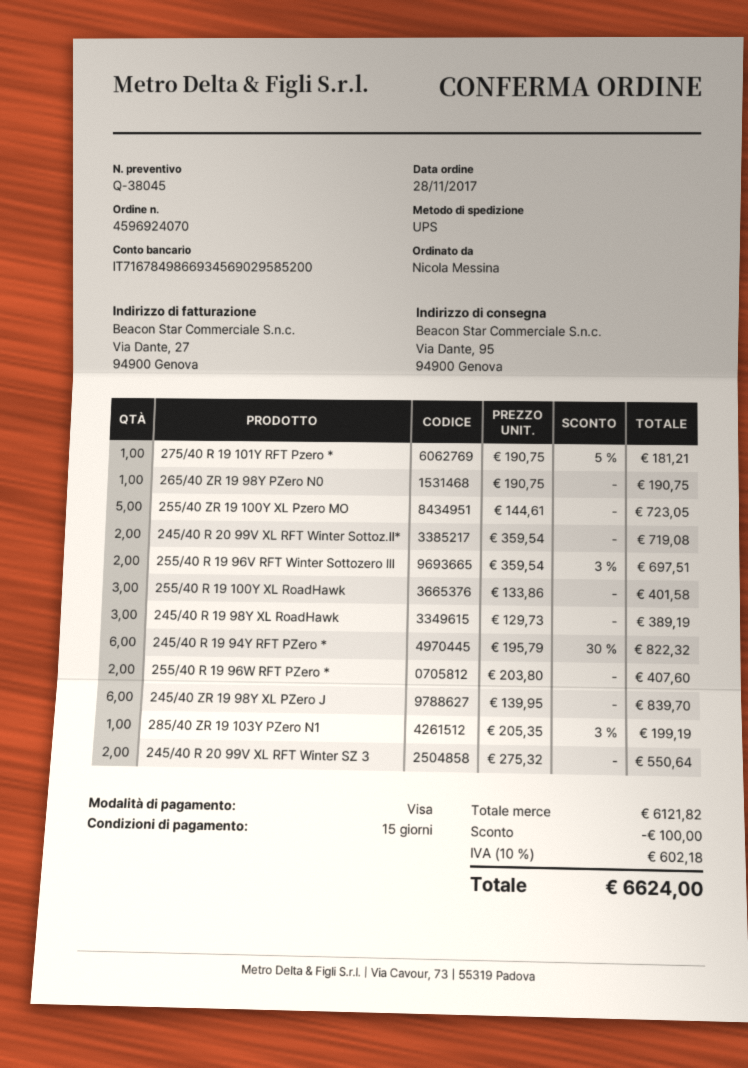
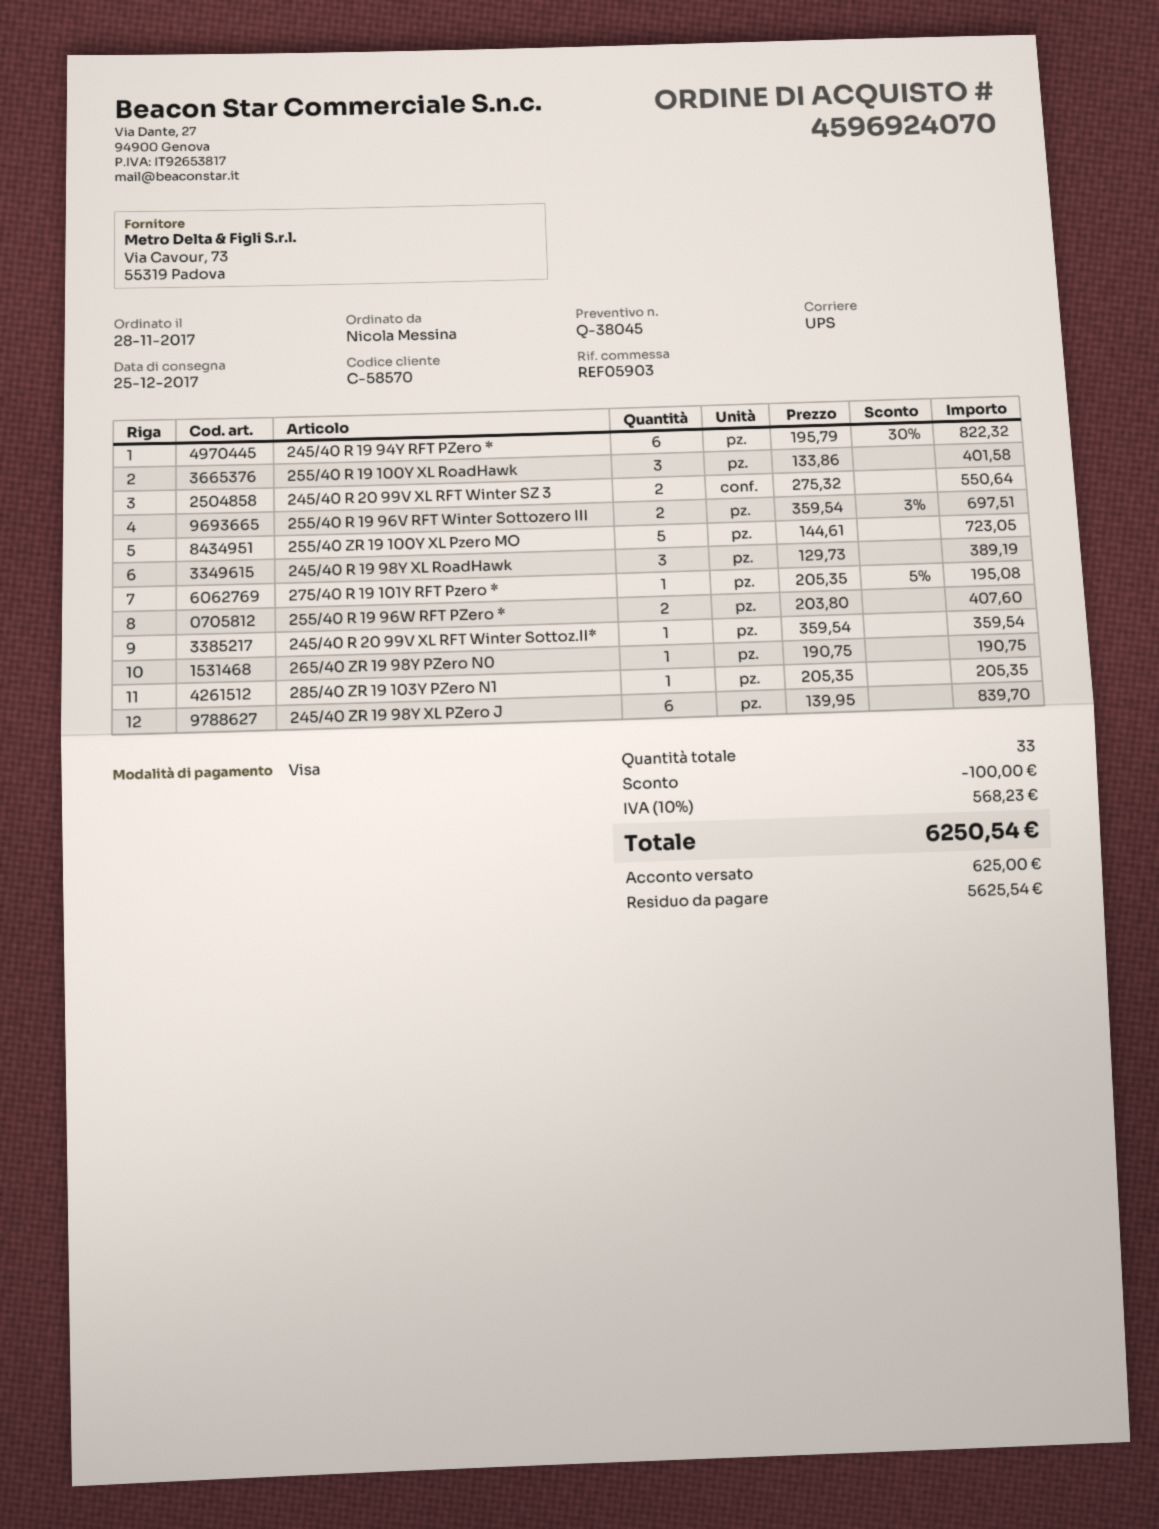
275/40 R 19 101Y RFT Pzero *: 1 x 190.75 - 5% = 181.21 -> 1 x 205.35 - 5% = 195.08
245/40 R 20 99V XL RFT Winter Sottoz.II*: 2 x 359.54 = 719.08 -> 1 x 359.54 = 359.54
285/40 ZR 19 103Y PZero N1: 1 x 205.35 - 3% = 199.19 -> 1 x 205.35 = 205.35
tax: 10% = 602.18 -> 10% = 568.23
total: 6624.00 -> 6250.54

